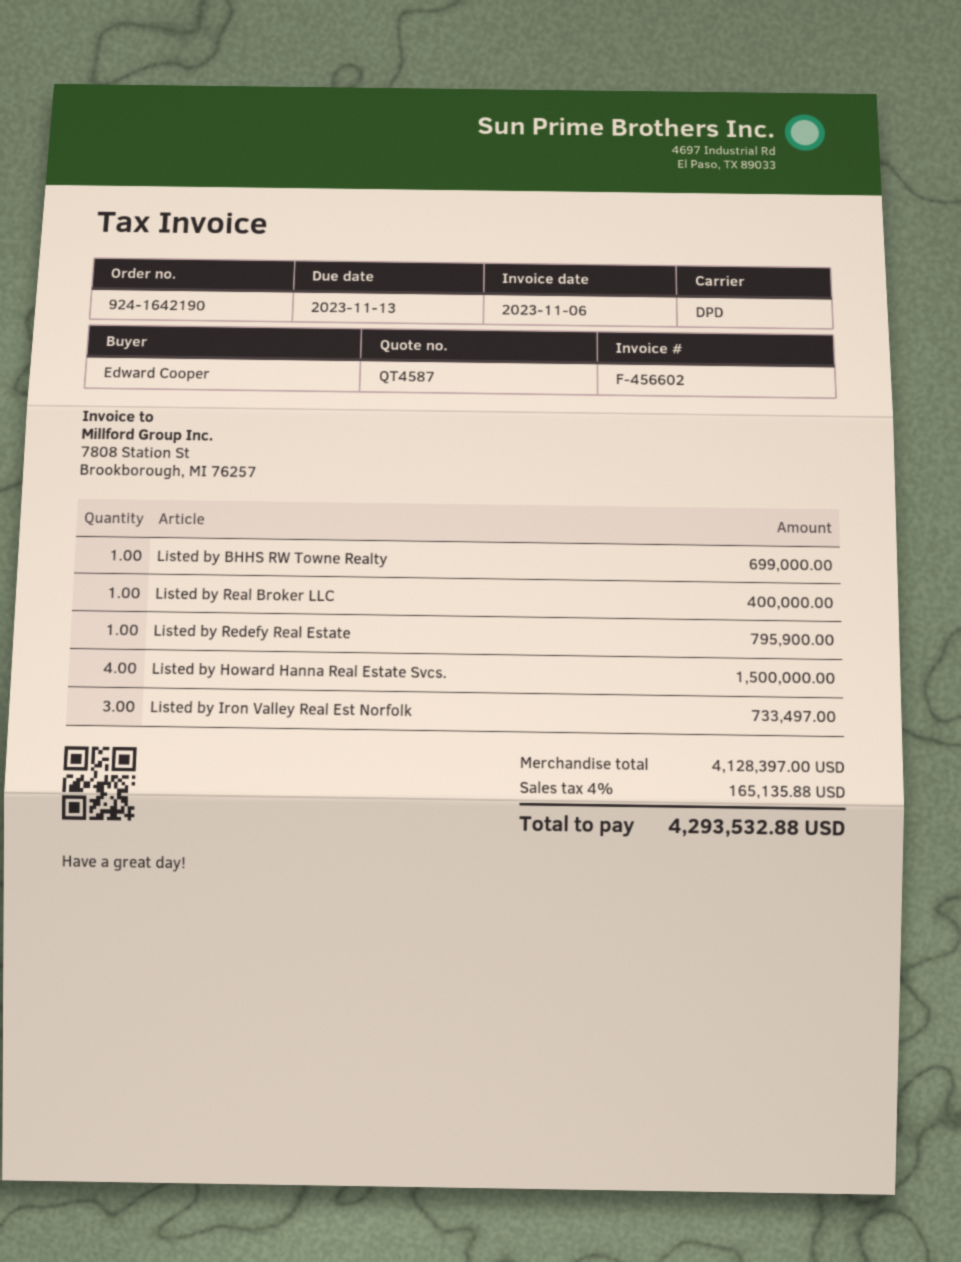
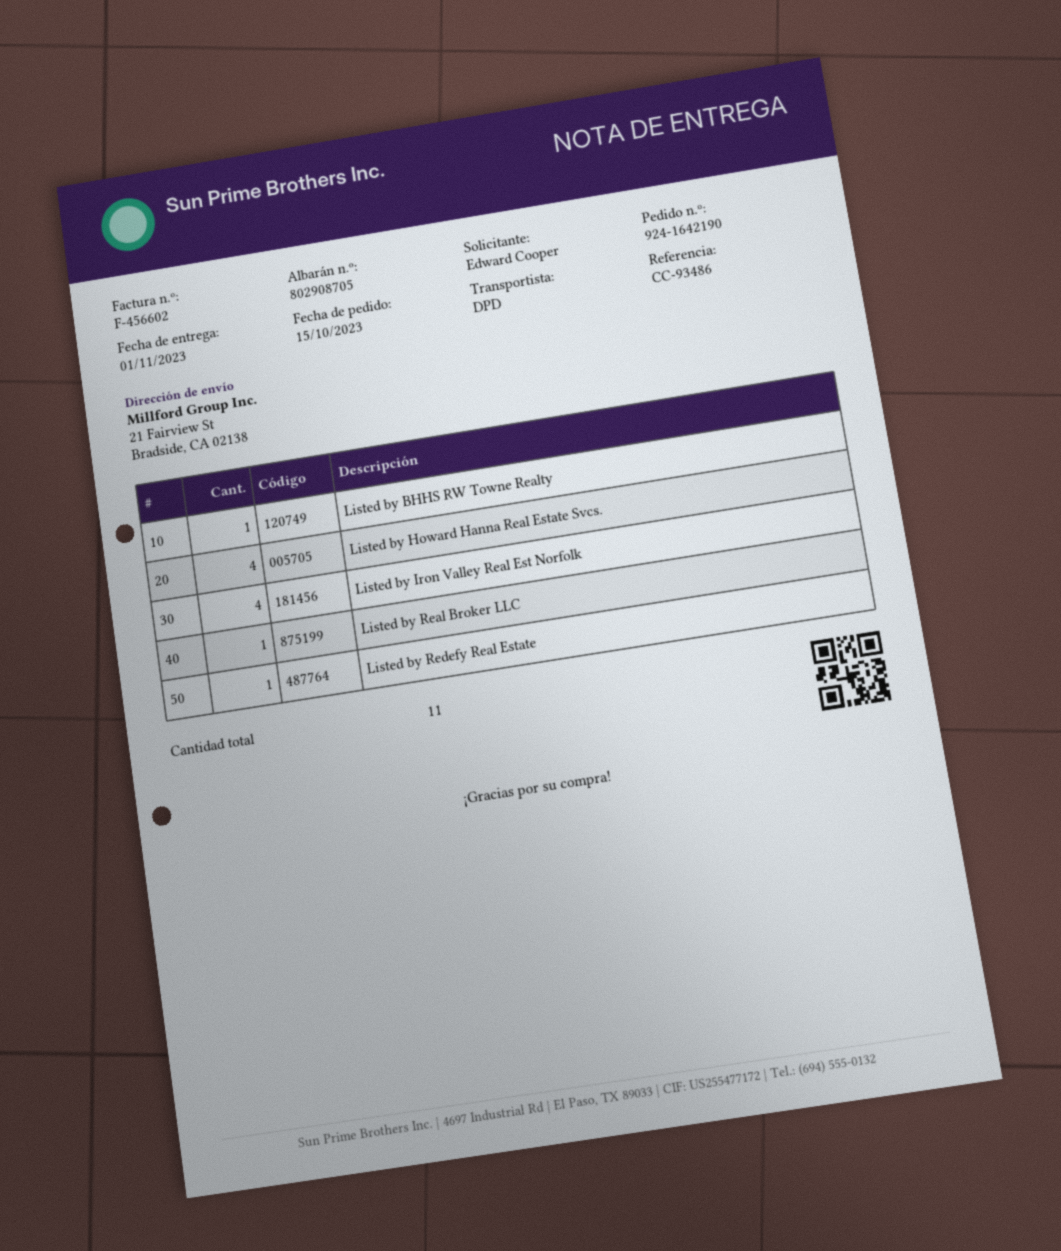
Listed by Iron Valley Real Est Norfolk: 3 -> 4

